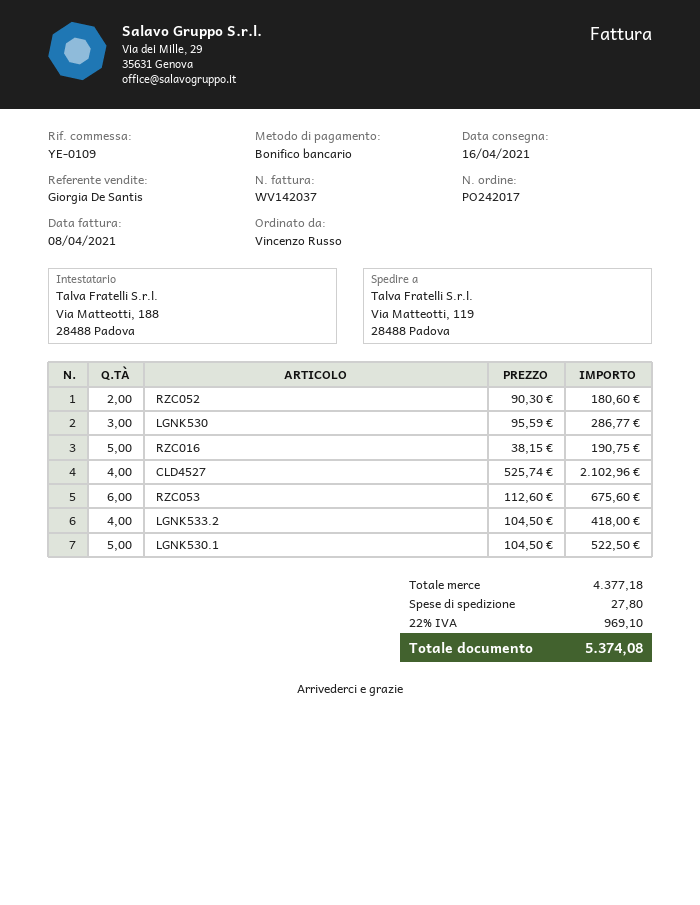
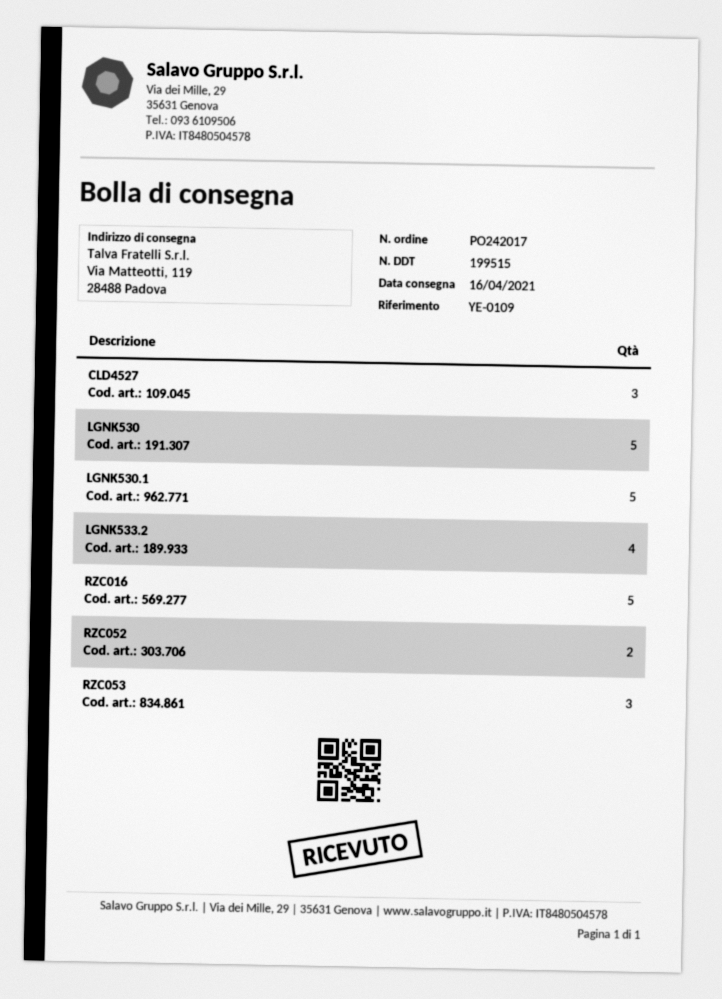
LGNK530: 3 -> 5
CLD4527: 4 -> 3
RZC053: 6 -> 3

